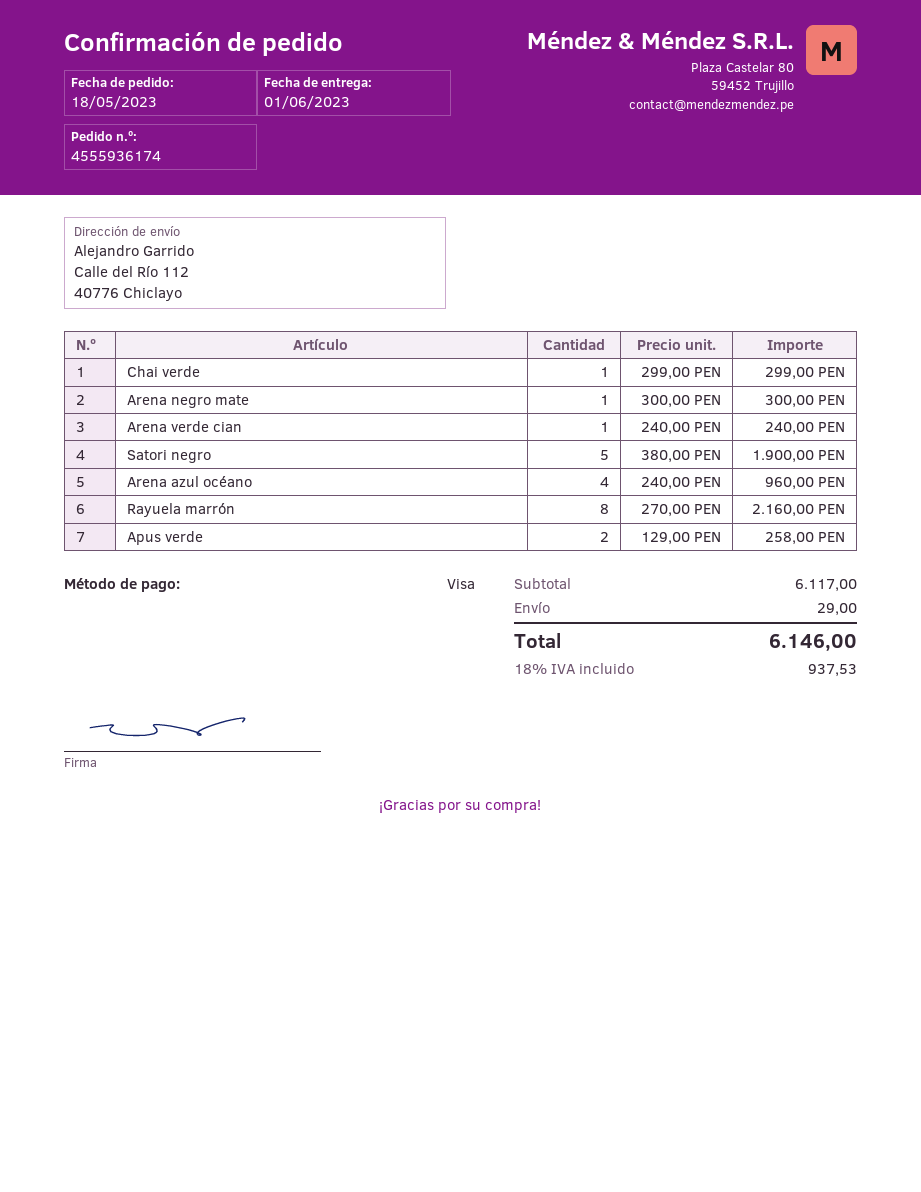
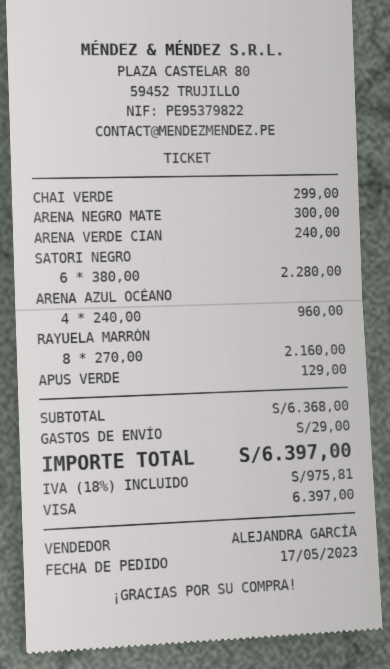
order date: 2023-05-18 -> 2023-05-17
Satori negro: 5 x 380.00 = 1900.00 -> 6 x 380.00 = 2280.00
Apus verde: 2 x 129.00 = 258.00 -> 1 x 129.00 = 129.00
subtotal: 6117.00 -> 6368.00
tax: 18% = 937.53 -> 18% = 975.81
total: 6146.00 -> 6397.00

